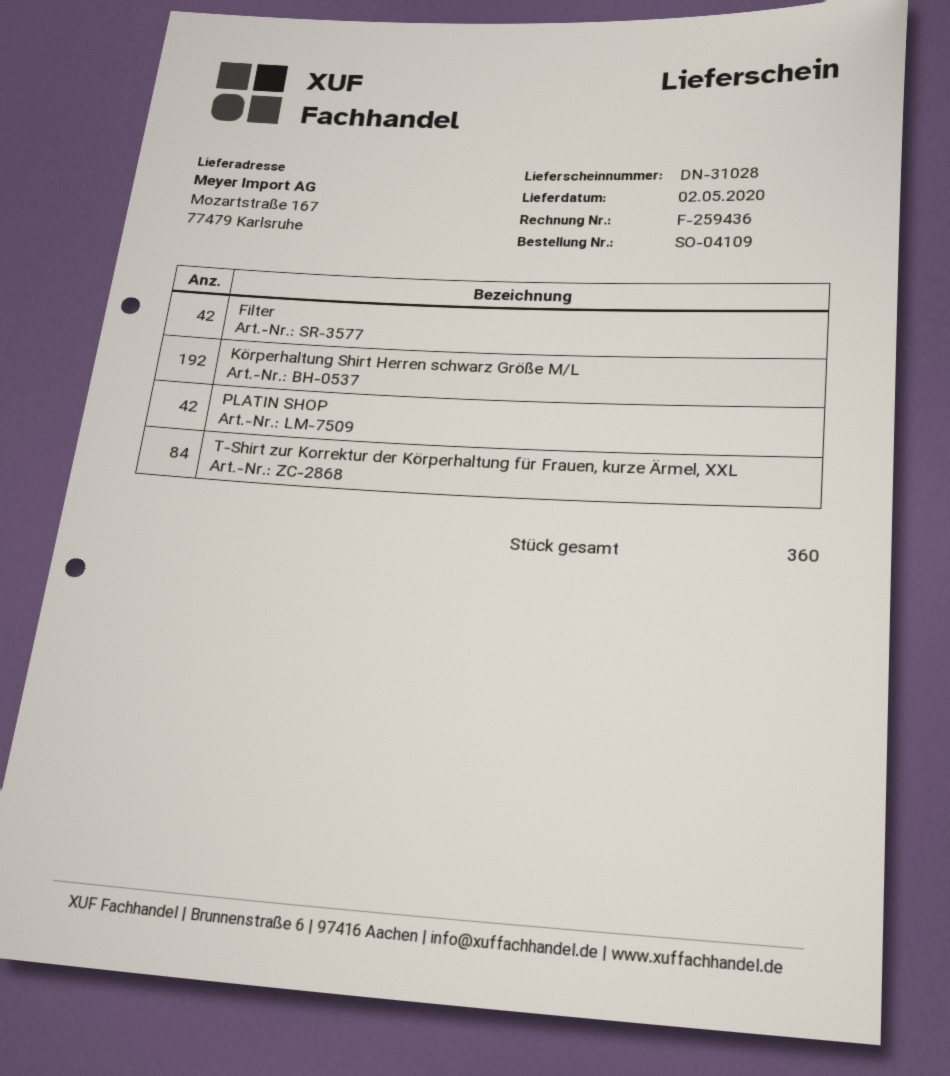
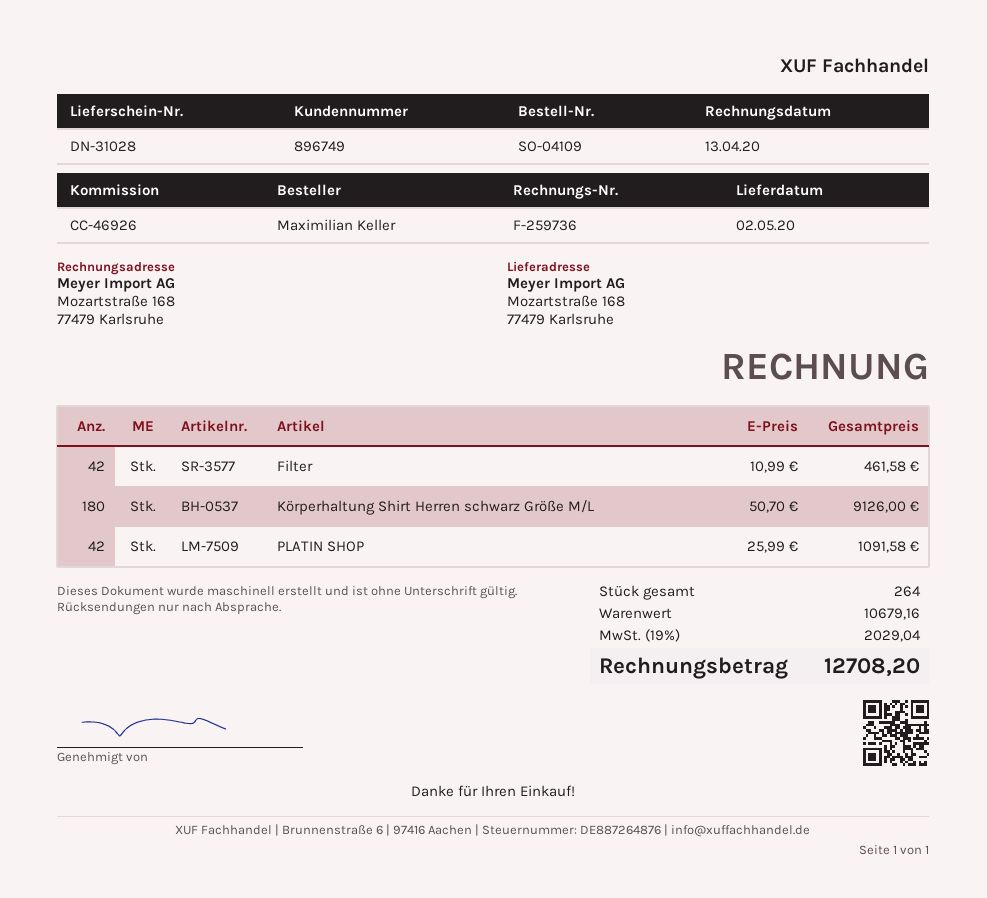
invoice number: F-259436 -> F-259736
ship to: Mozartstraße 167, 77479 Karlsruhe -> Mozartstraße 168, 77479 Karlsruhe
Körperhaltung Shirt Herren schwarz Größe M/L: 192 -> 180
T-Shirt zur Korrektur der Körperhaltung für Frauen, kurze Ärmel, XXL: 84 -> none
total quantity: 360 -> 264

